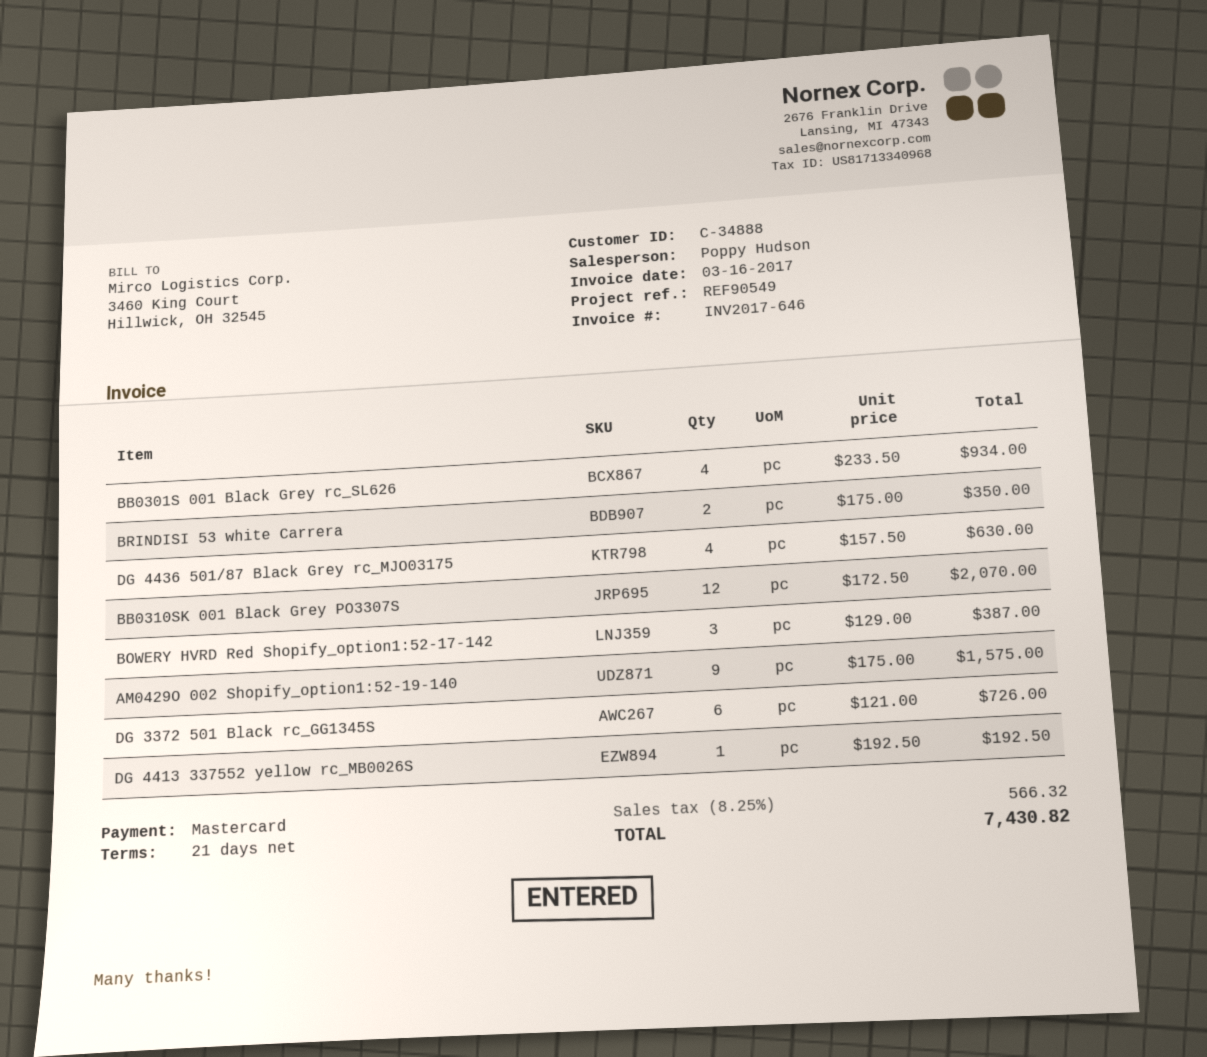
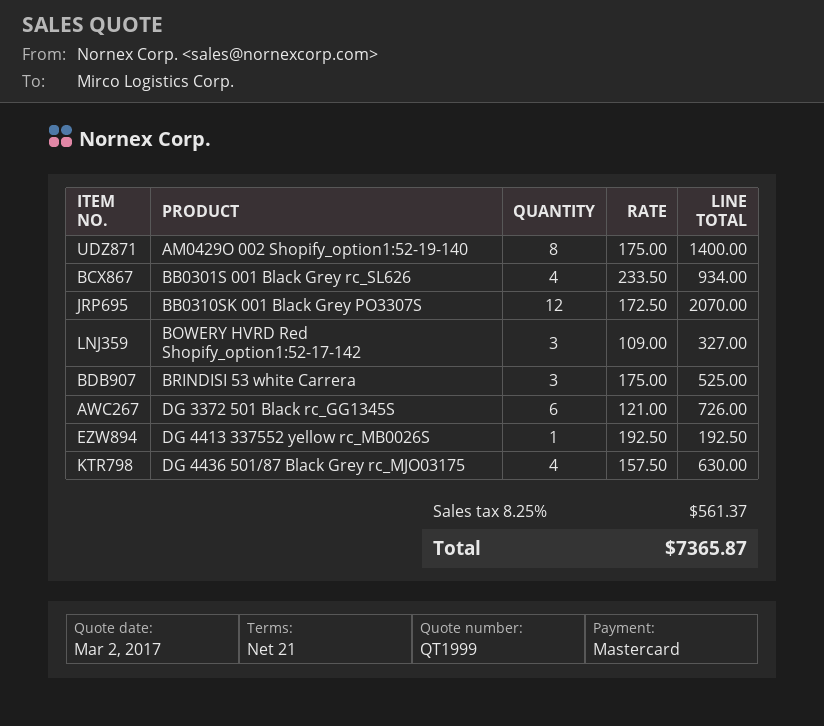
BRINDISI 53 white Carrera: 2 x 175.00 = 350.00 -> 3 x 175.00 = 525.00
BOWERY HVRD Red Shopify_option1:52-17-142: 3 x 129.00 = 387.00 -> 3 x 109.00 = 327.00
AM0429O 002 Shopify_option1:52-19-140: 9 x 175.00 = 1575.00 -> 8 x 175.00 = 1400.00
tax: 8.25% = 566.32 -> 8.25% = 561.37
total: 7430.82 -> 7365.87

